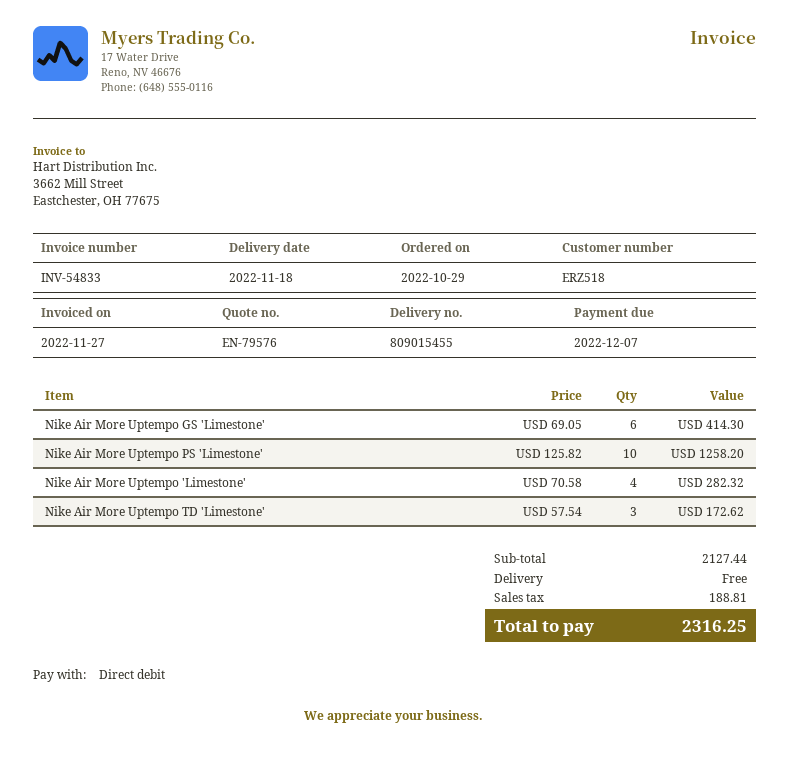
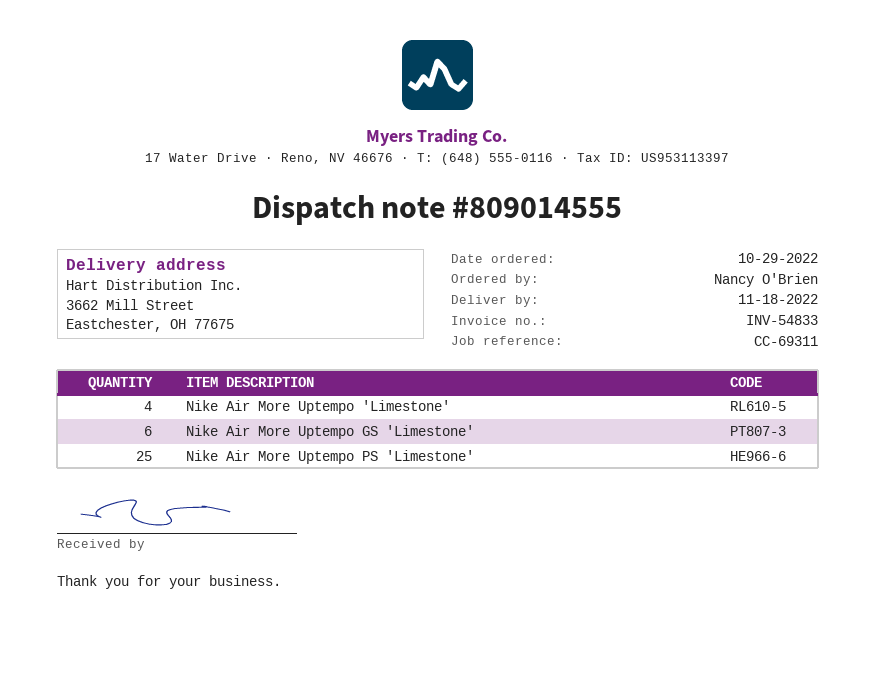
delivery note number: 809015455 -> 809014555
Nike Air More Uptempo PS 'Limestone': 10 -> 25
Nike Air More Uptempo TD 'Limestone': 3 -> none

